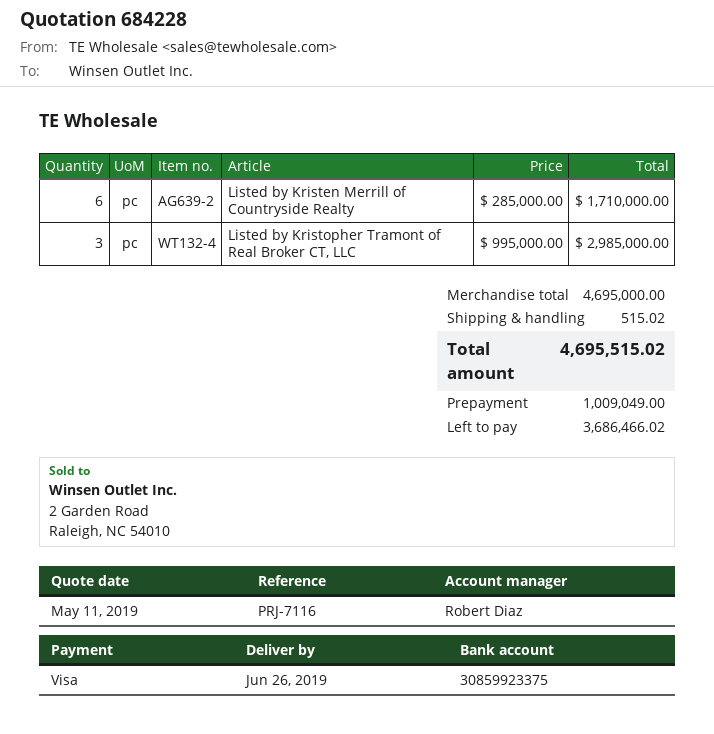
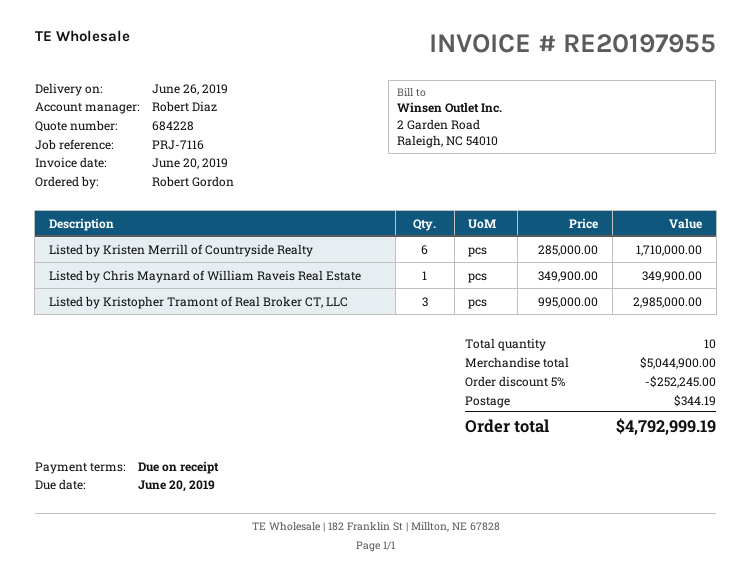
Listed by Chris Maynard of William Raveis Real Estate: none -> 1 x 349900.00 = 349900.00
subtotal: 4695000.00 -> 5044900.00
discount: none -> 5% = 252245.00
shipping: 515.02 -> 344.19
total: 4695515.02 -> 4792999.19

